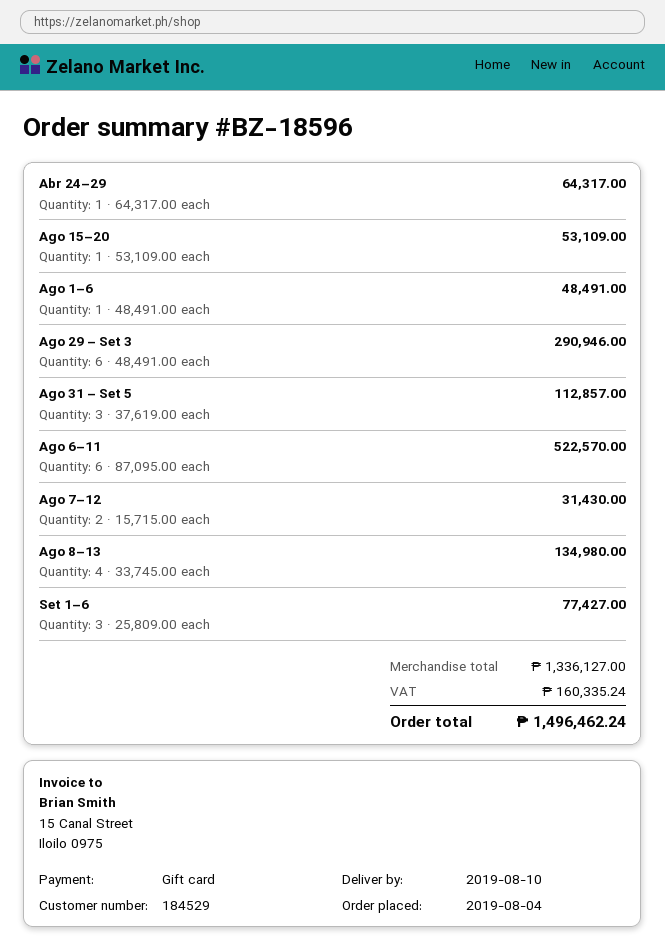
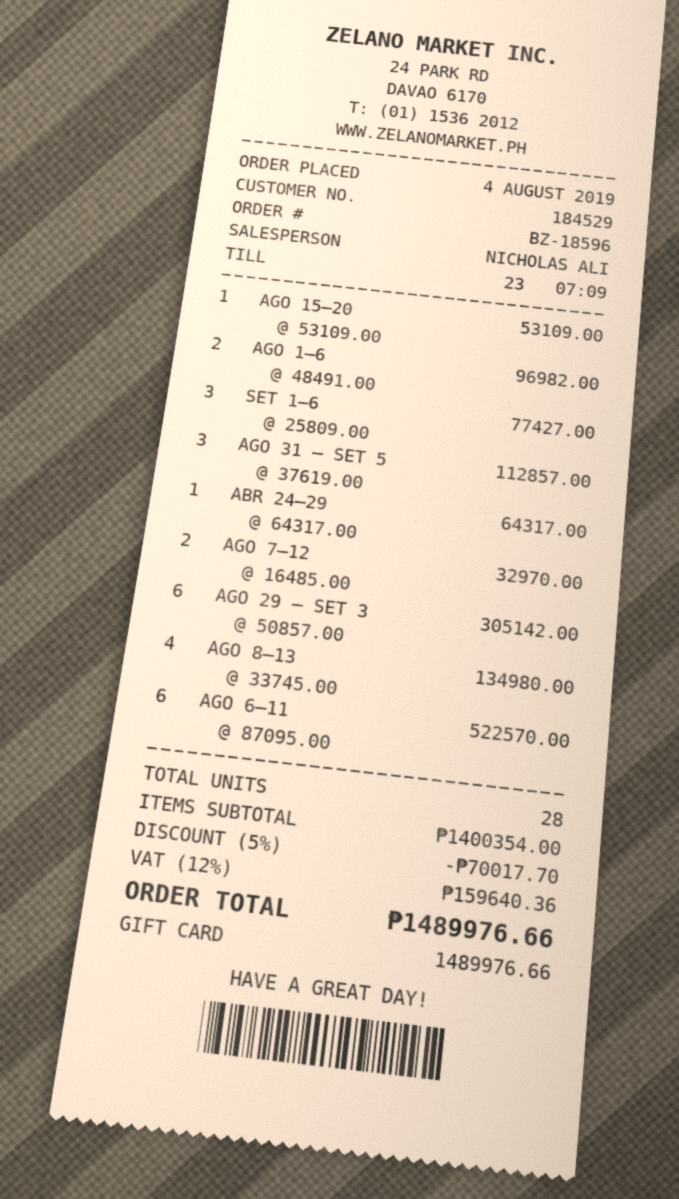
Ago 1–6: 1 x 48491.00 = 48491.00 -> 2 x 48491.00 = 96982.00
Ago 29 – Set 3: 6 x 48491.00 = 290946.00 -> 6 x 50857.00 = 305142.00
Ago 7–12: 2 x 15715.00 = 31430.00 -> 2 x 16485.00 = 32970.00
subtotal: 1336127.00 -> 1400354.00
discount: none -> 5% = 70017.70
tax: 160335.24 -> 159640.36
total: 1496462.24 -> 1489976.66

